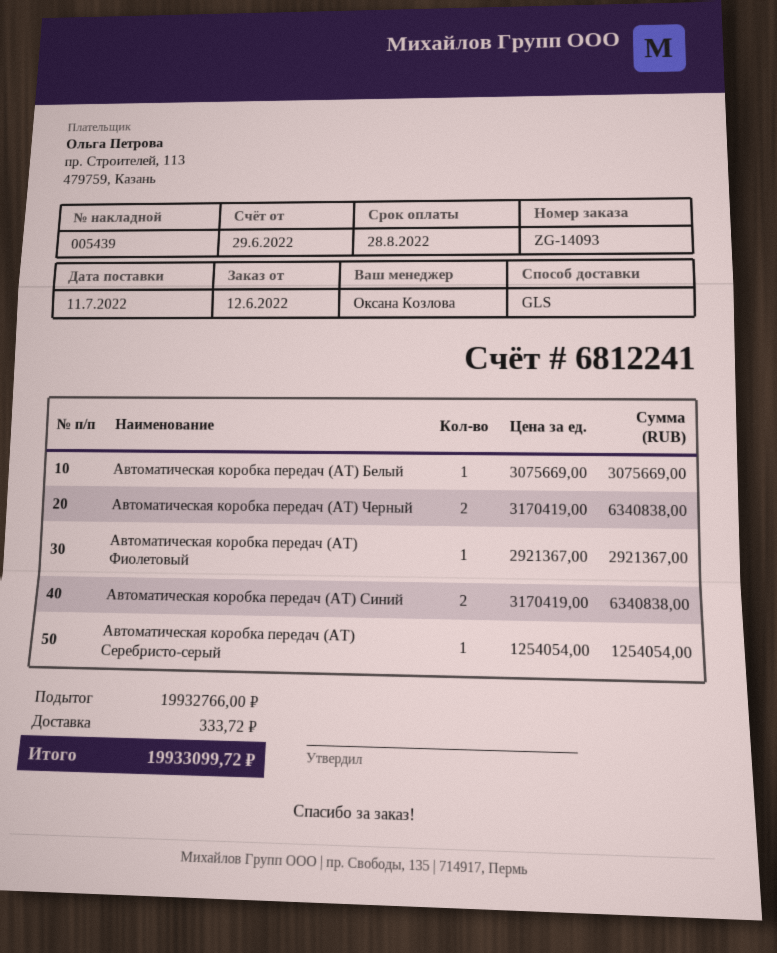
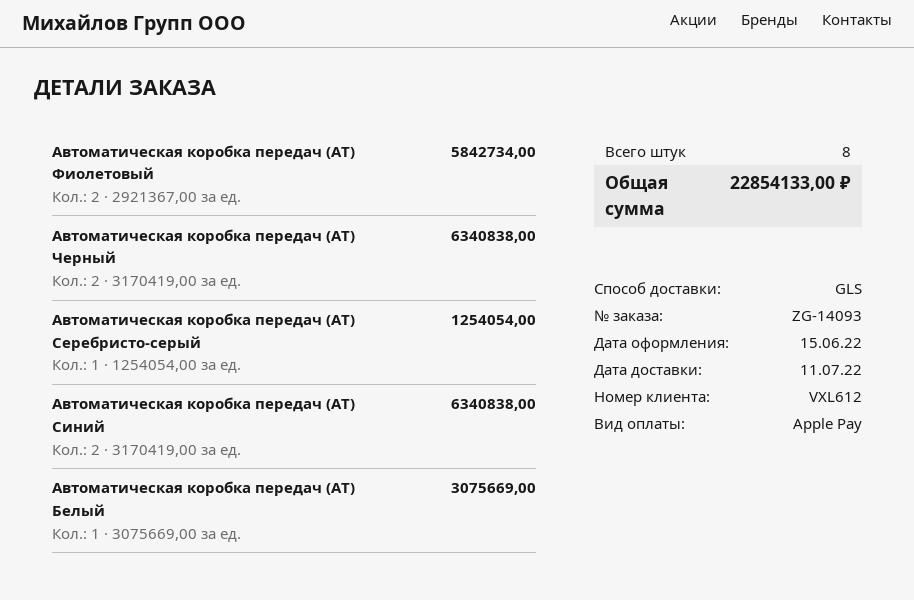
order date: 2022-06-12 -> 2022-06-15
Автоматическая коробка передач (АТ) Фиолетовый: 1 x 2921367.00 = 2921367.00 -> 2 x 2921367.00 = 5842734.00
shipping: 333.72 -> none
total: 19933099.72 -> 22854133.00

